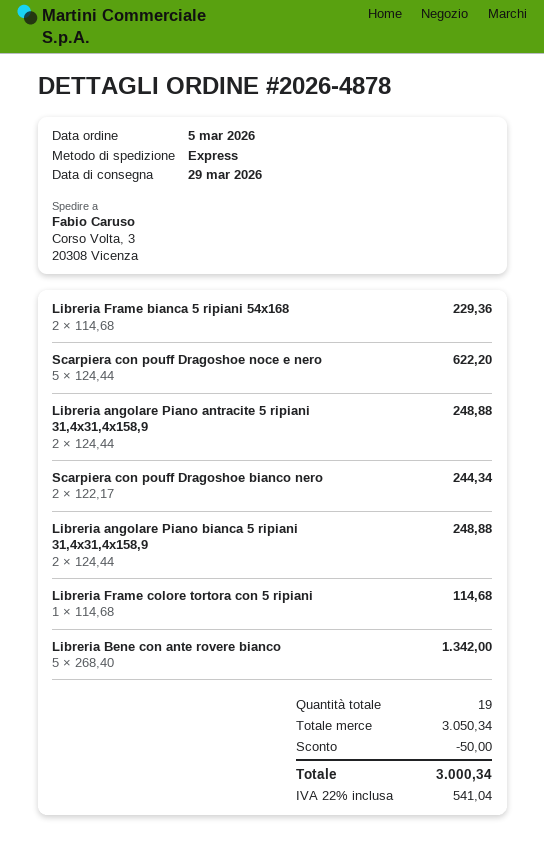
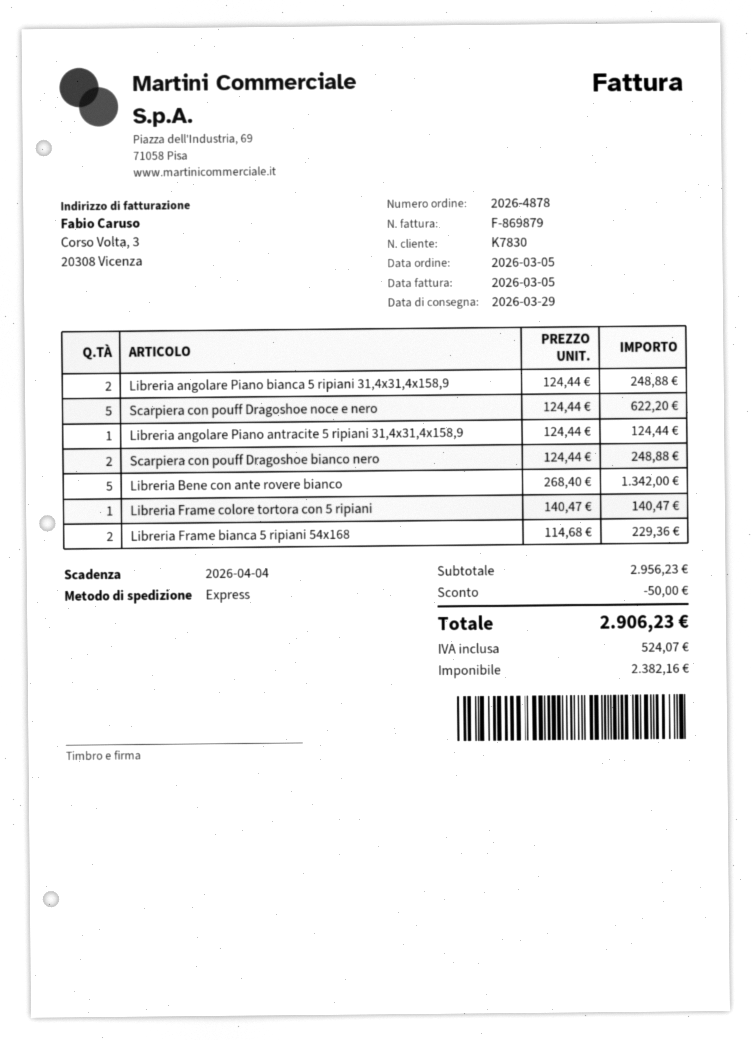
Libreria angolare Piano antracite 5 ripiani 31,4x31,4x158,9: 2 x 124.44 = 248.88 -> 1 x 124.44 = 124.44
Scarpiera con pouff Dragoshoe bianco nero: 2 x 122.17 = 244.34 -> 2 x 124.44 = 248.88
Libreria Frame colore tortora con 5 ripiani: 1 x 114.68 = 114.68 -> 1 x 140.47 = 140.47
subtotal: 3050.34 -> 2956.23
tax: 541.04 -> 524.07
total: 3000.34 -> 2906.23

